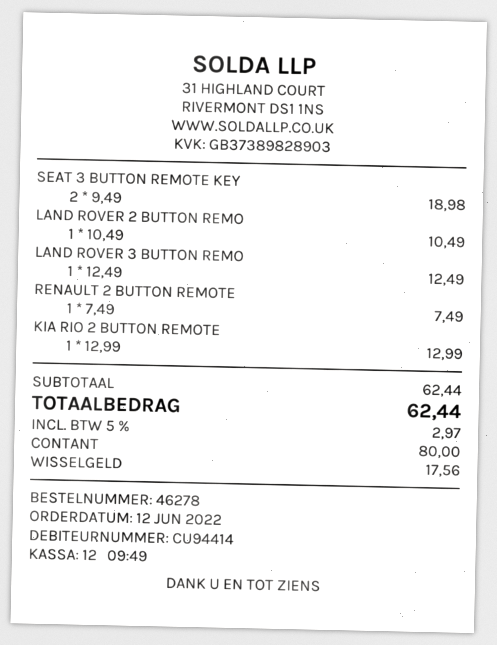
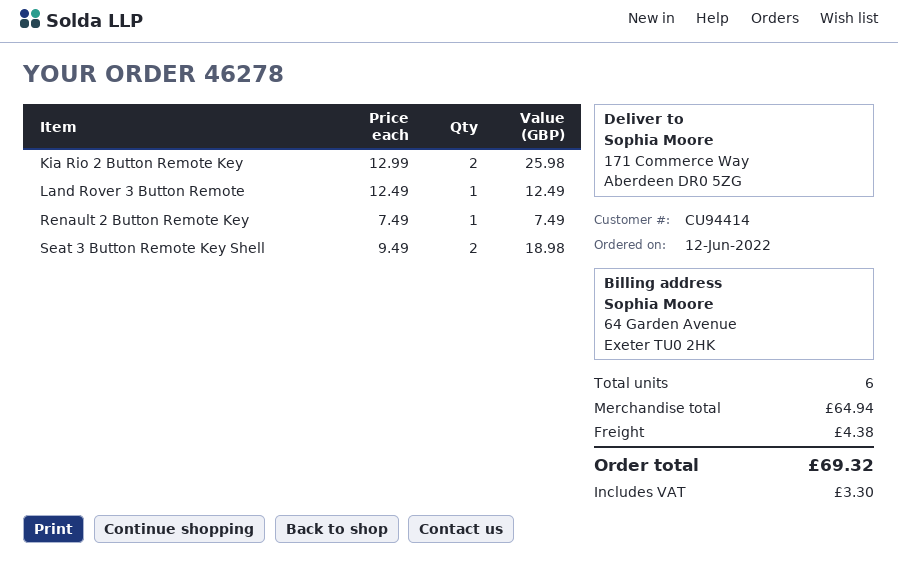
LAND ROVER 2 BUTTON REMO: 1 x 10.49 = 10.49 -> none
KIA RIO 2 BUTTON REMOTE: 1 x 12.99 = 12.99 -> 2 x 12.99 = 25.98
subtotal: 62.44 -> 64.94
shipping: none -> 4.38
tax: 2.97 -> 3.30
total: 62.44 -> 69.32

